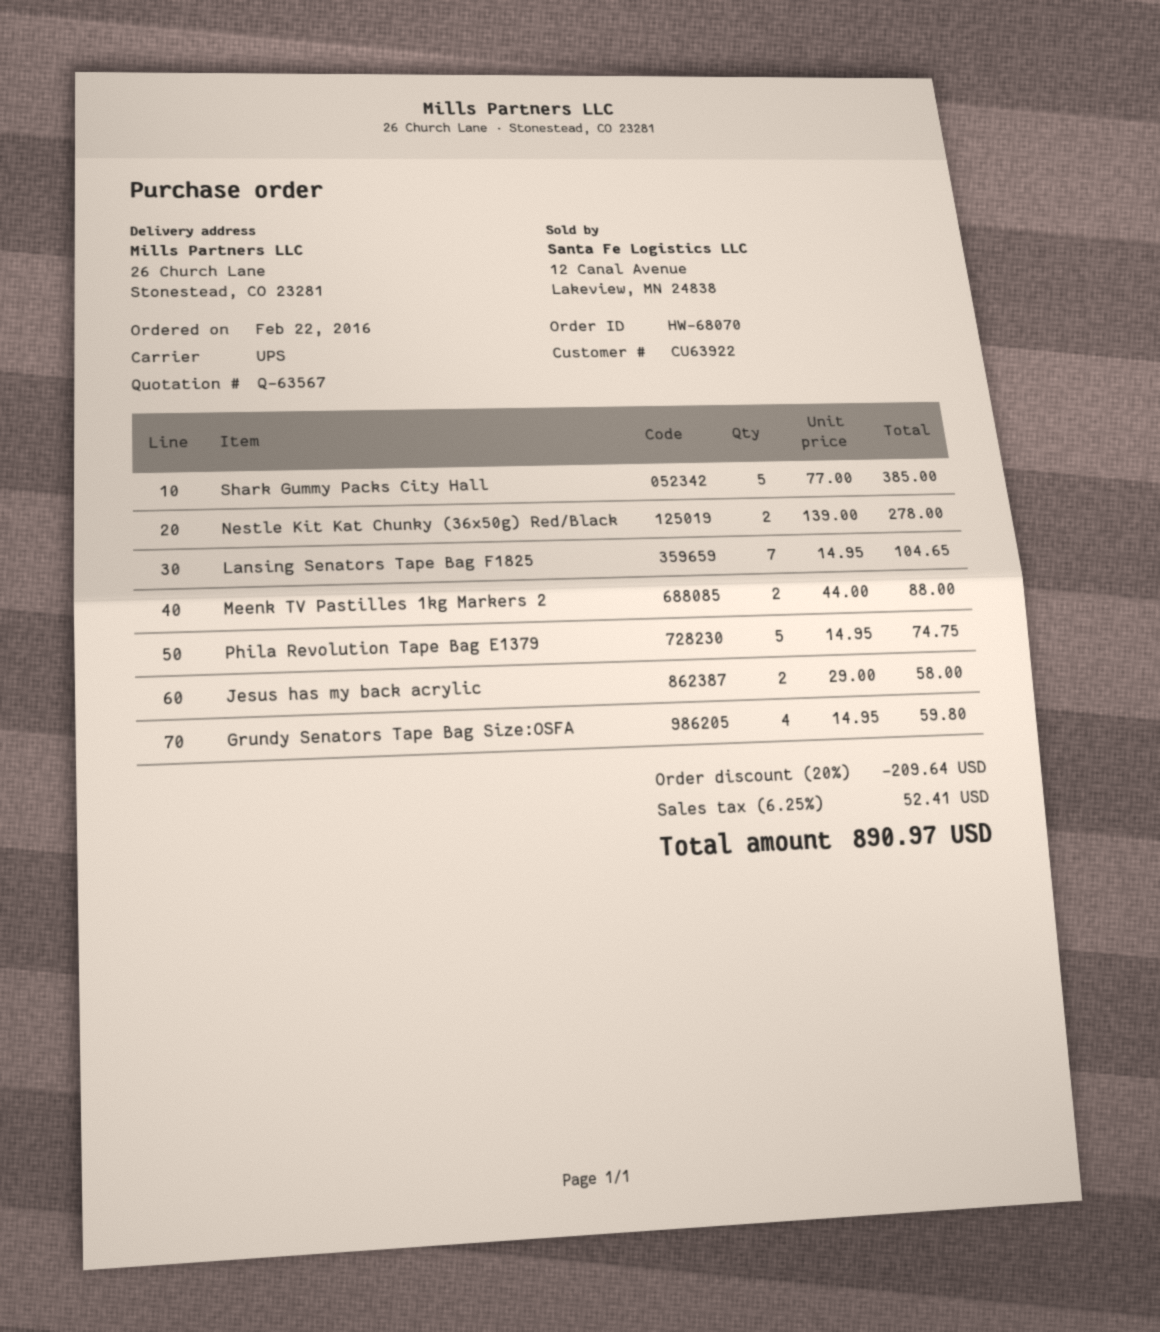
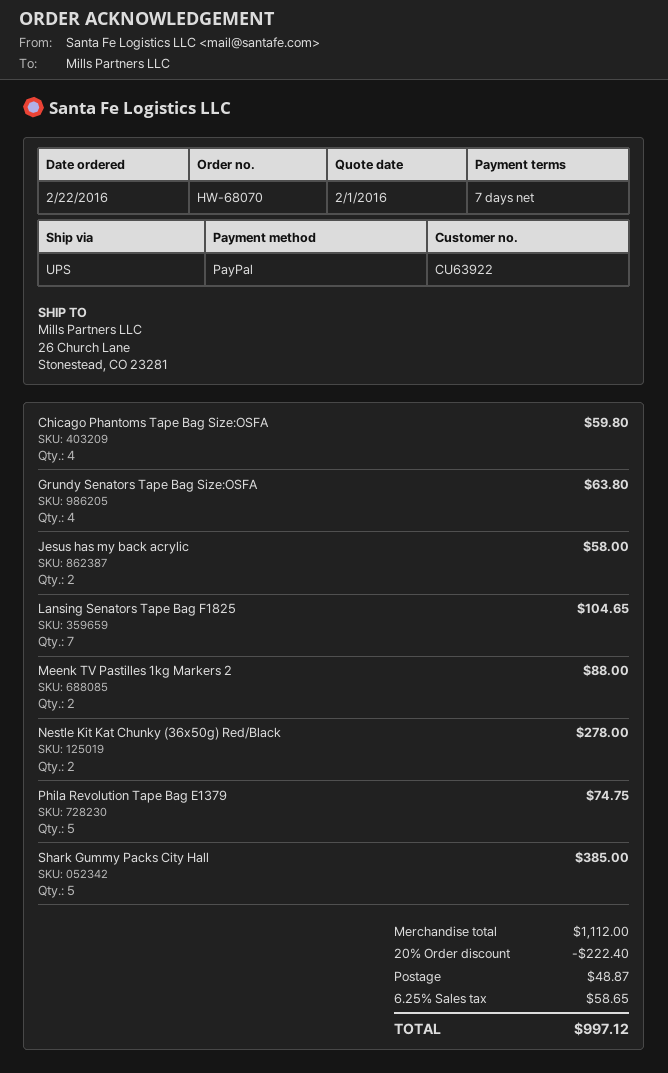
Grundy Senators Tape Bag Size:OSFA: 4 for 59.80 -> 4 for 63.80
Chicago Phantoms Tape Bag Size:OSFA: none -> 4 for 59.80
discount: 20% = 209.64 -> 20% = 222.40
shipping: none -> 48.87
tax: 6.25% = 52.41 -> 6.25% = 58.65
total: 890.97 -> 997.12

